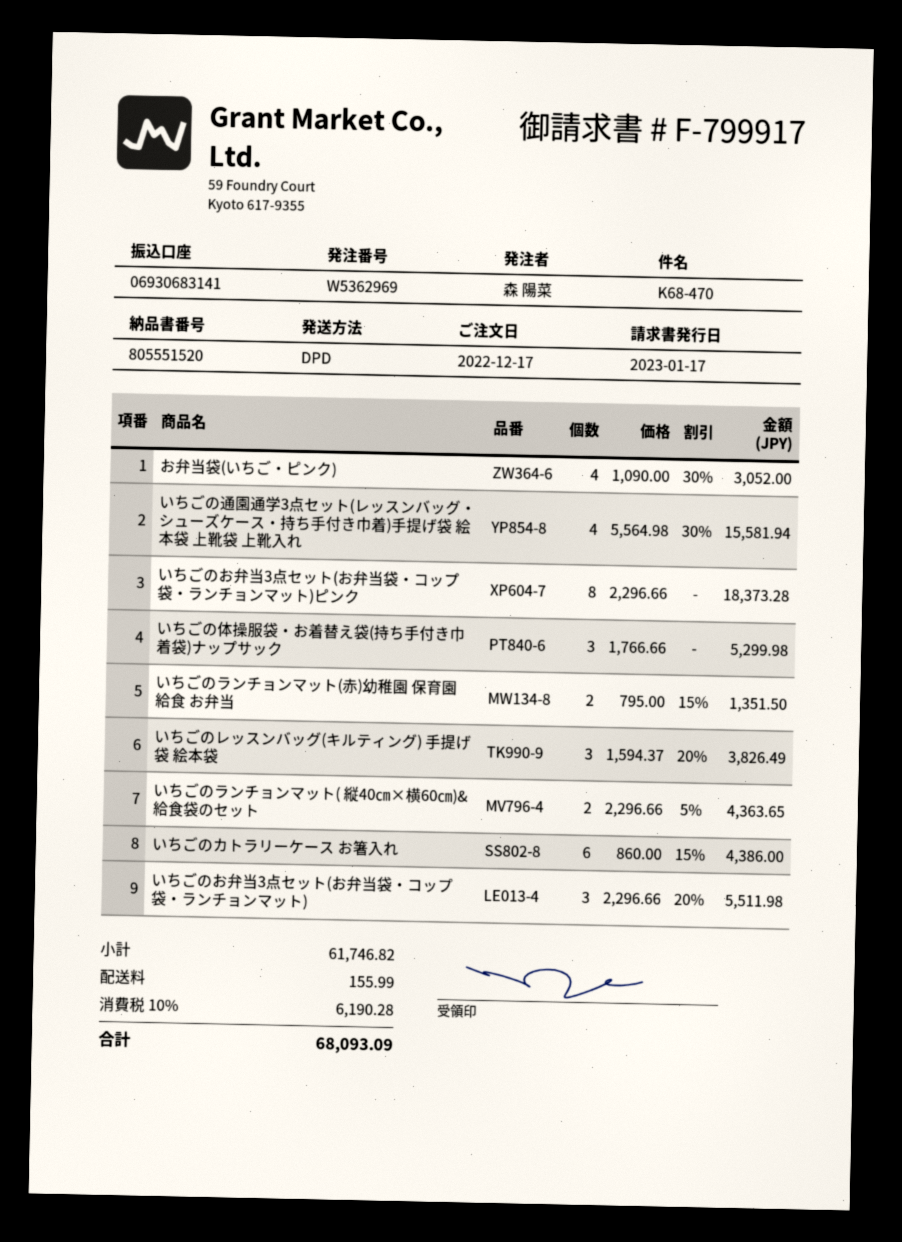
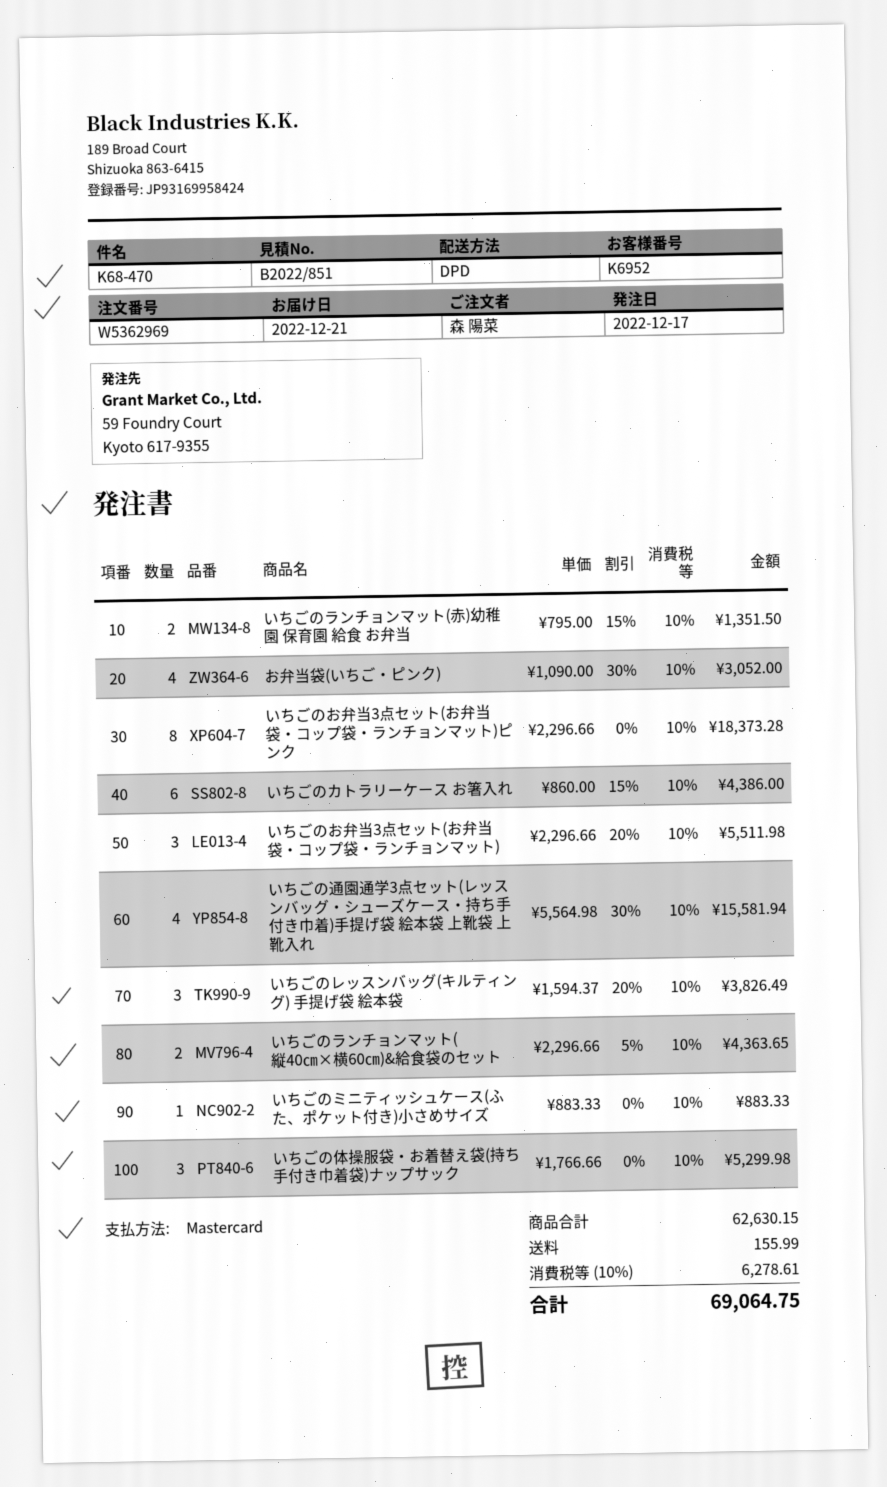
いちごのミニティッシュケース(ふた、ポケット付き)小さめサイズ: none -> 1 x 883.33 = 883.33
subtotal: 61746.82 -> 62630.15
tax: 10% = 6190.28 -> 10% = 6278.61
total: 68093.09 -> 69064.75

